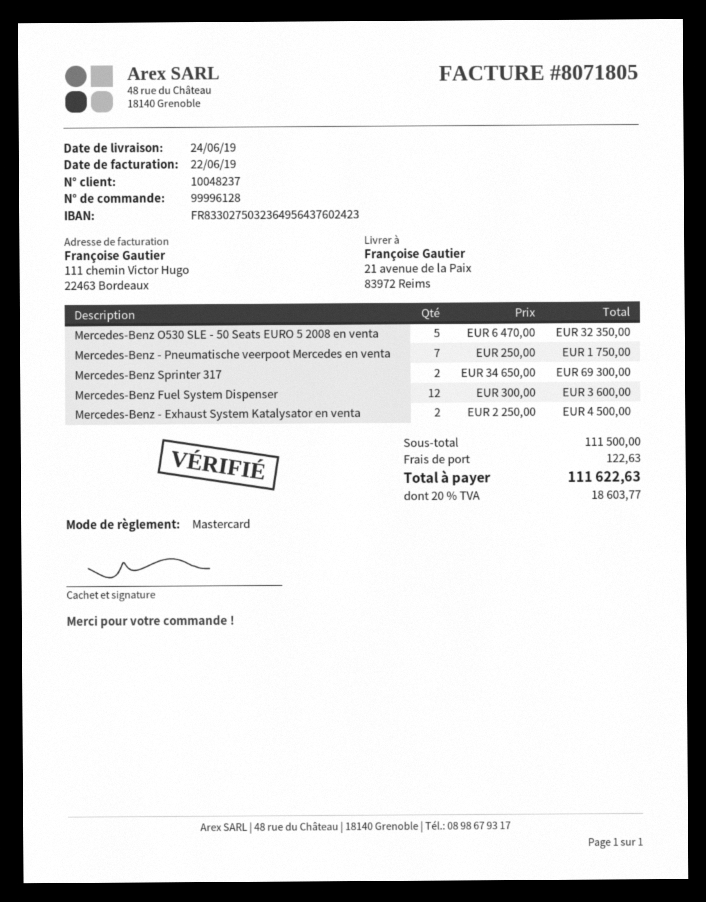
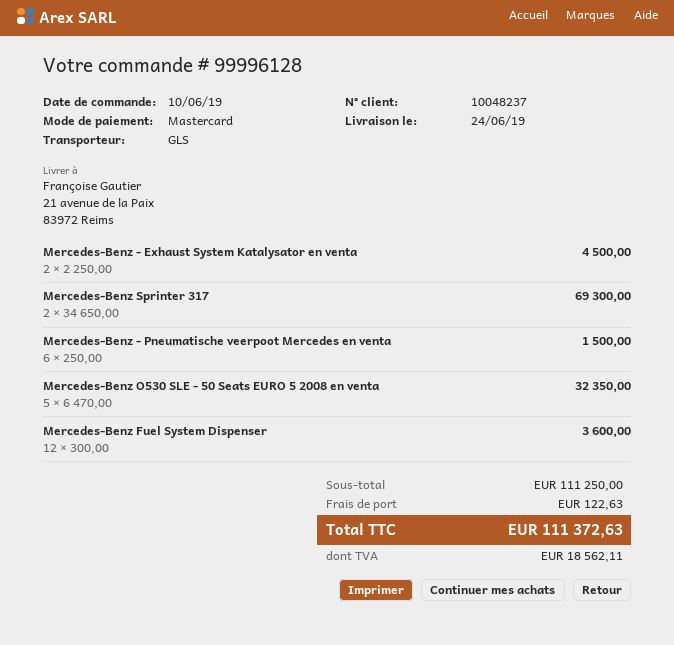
Mercedes-Benz - Pneumatische veerpoot Mercedes en venta: 7 x 250.00 = 1750.00 -> 6 x 250.00 = 1500.00
subtotal: 111500.00 -> 111250.00
tax: 18603.77 -> 18562.11
total: 111622.63 -> 111372.63

